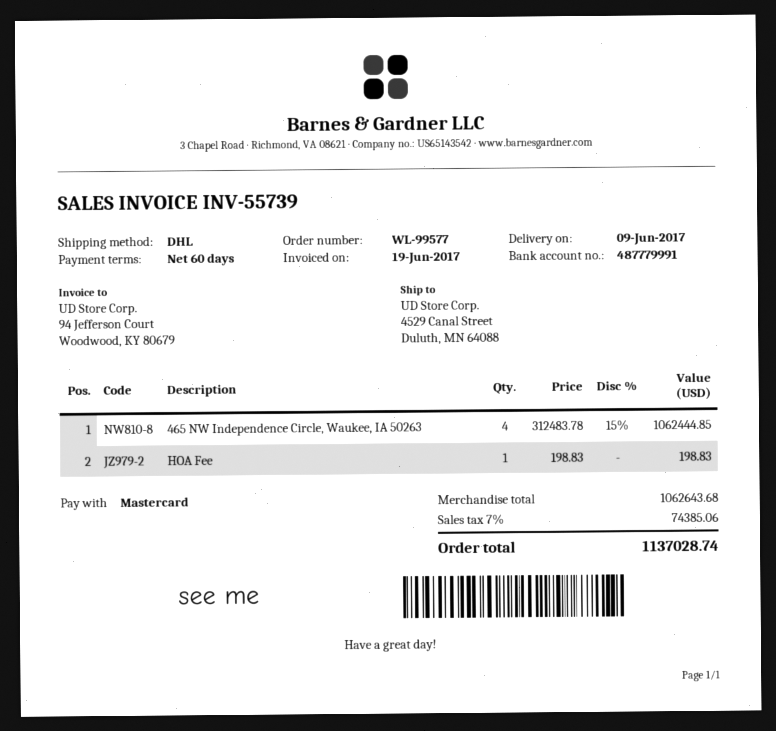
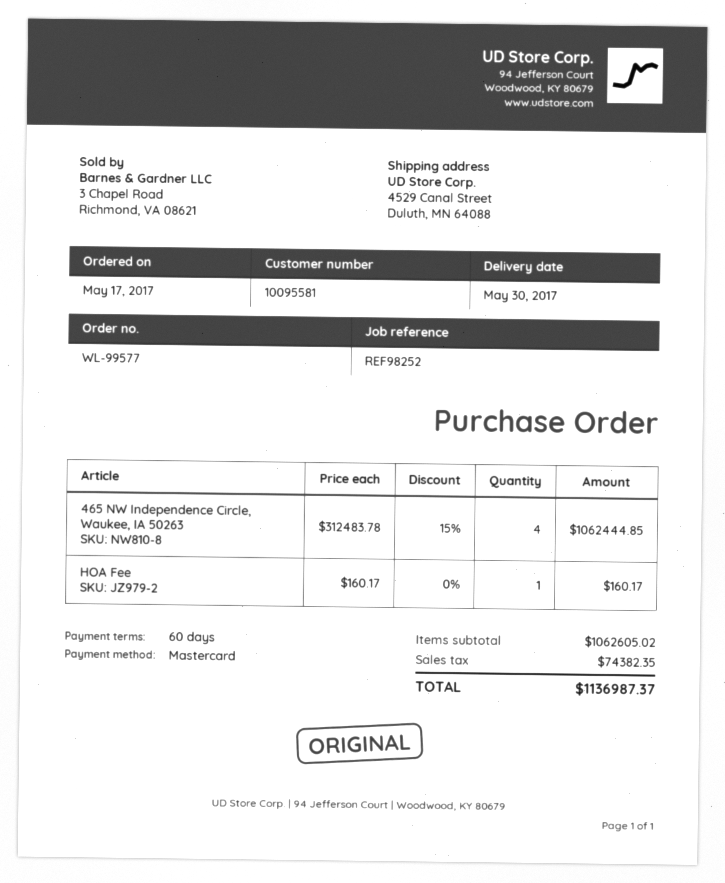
delivery date: 2017-06-09 -> 2017-05-30
HOA Fee: 1 x 198.83 = 198.83 -> 1 x 160.17 = 160.17
subtotal: 1062643.68 -> 1062605.02
tax: 74385.06 -> 74382.35
total: 1137028.74 -> 1136987.37

